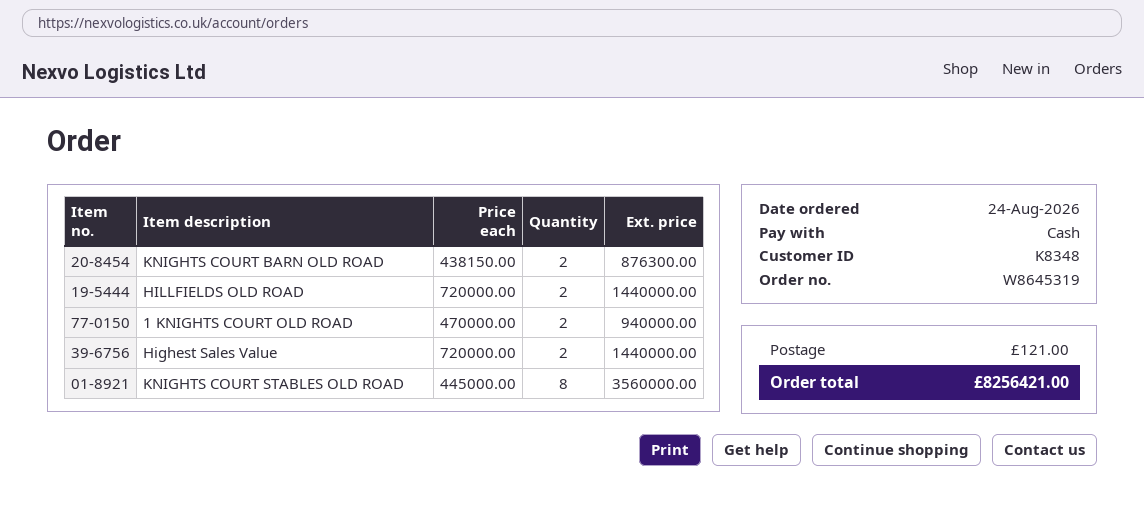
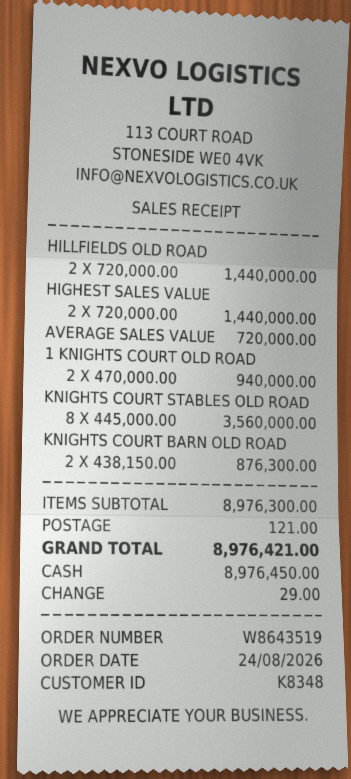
order number: W8645319 -> W8643519
AVERAGE SALES VALUE: none -> 1 x 720000.00 = 720000.00
total: 8256421.00 -> 8976421.00

